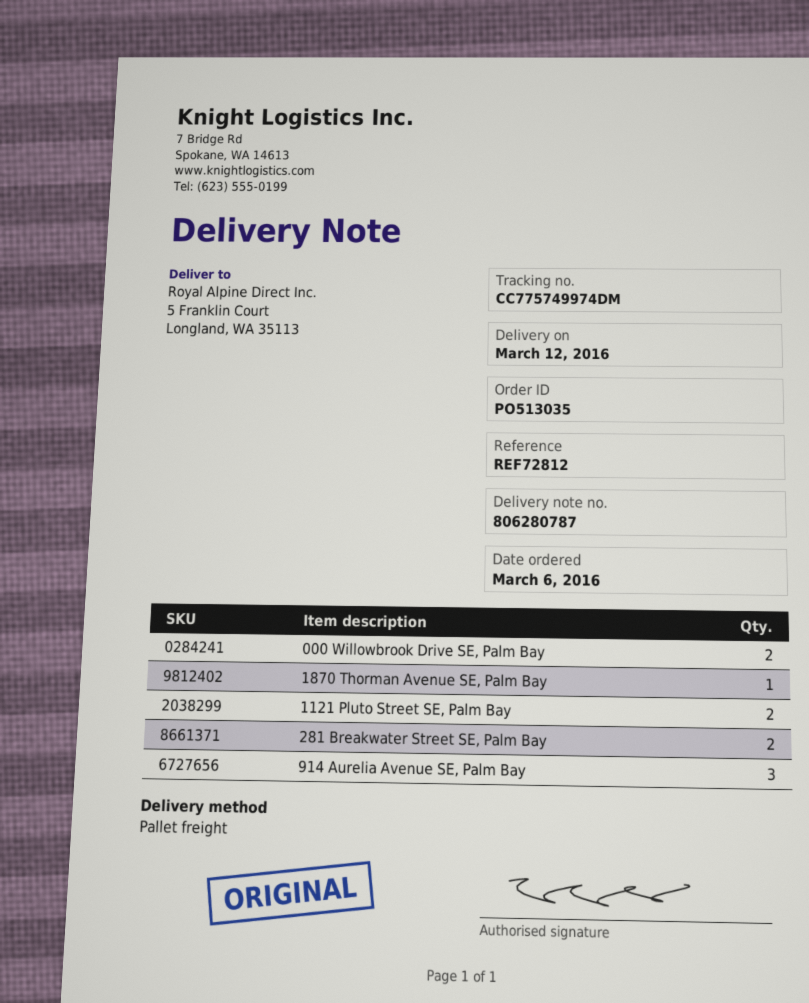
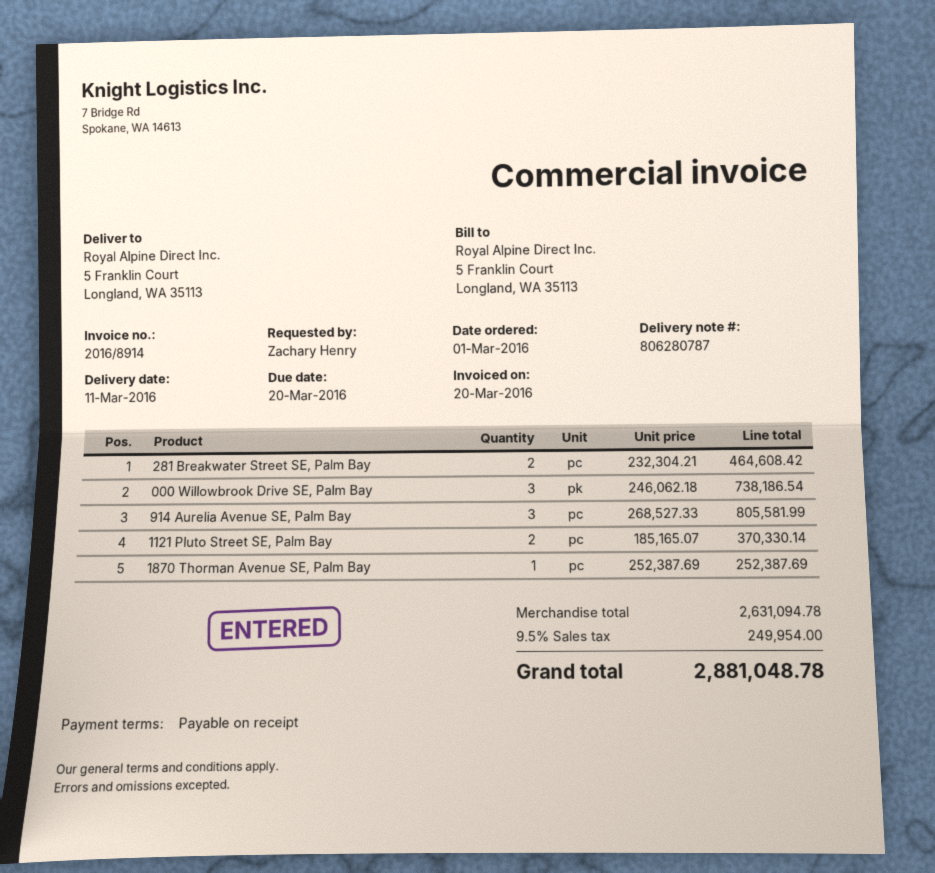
order date: 2016-03-06 -> 2016-03-01
delivery date: 2016-03-12 -> 2016-03-11
000 Willowbrook Drive SE, Palm Bay: 2 -> 3

